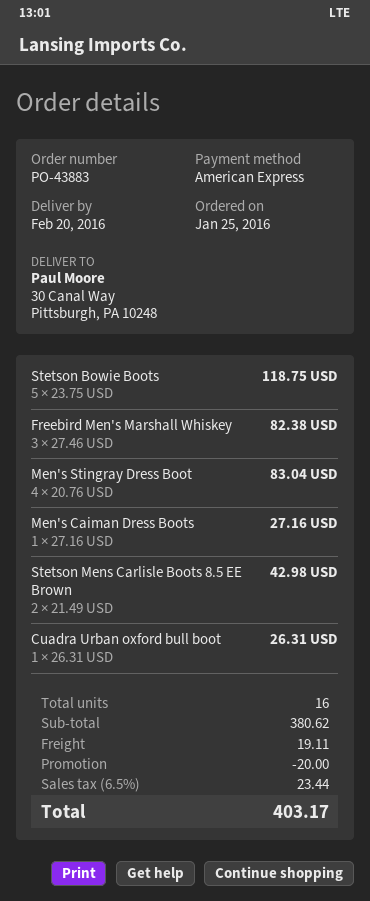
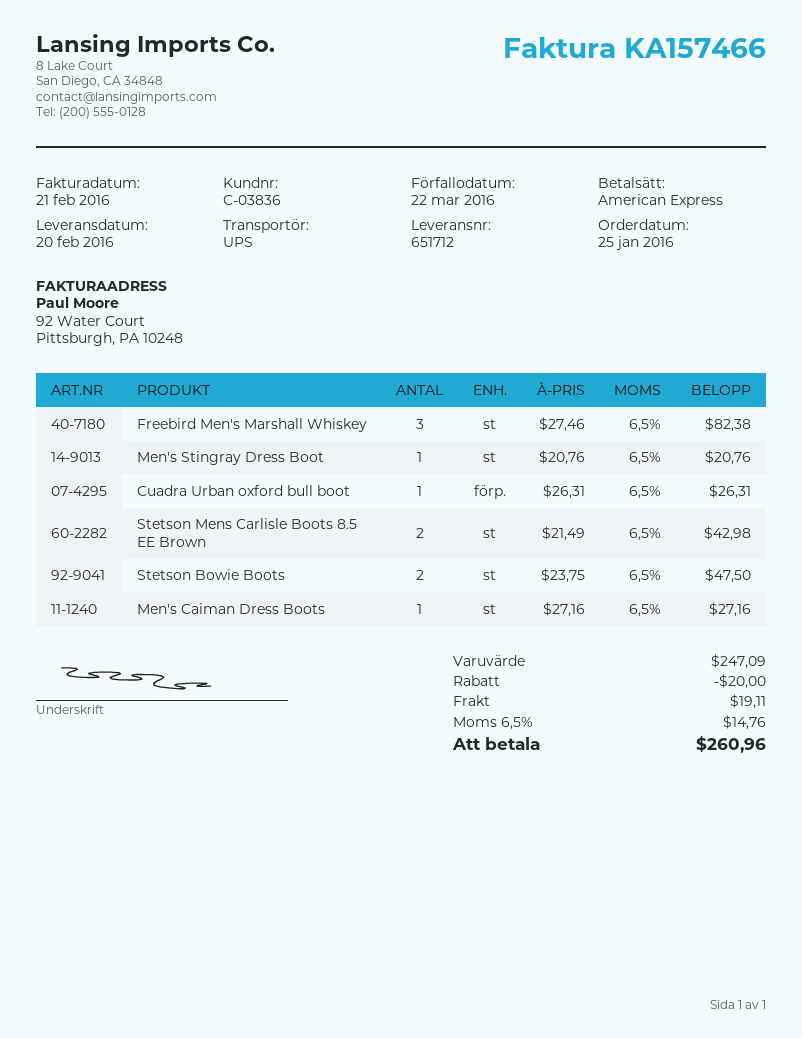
Stetson Bowie Boots: 5 x 23.75 = 118.75 -> 2 x 23.75 = 47.50
Men's Stingray Dress Boot: 4 x 20.76 = 83.04 -> 1 x 20.76 = 20.76
subtotal: 380.62 -> 247.09
tax: 6.5% = 23.44 -> 6.5% = 14.76
total: 403.17 -> 260.96

